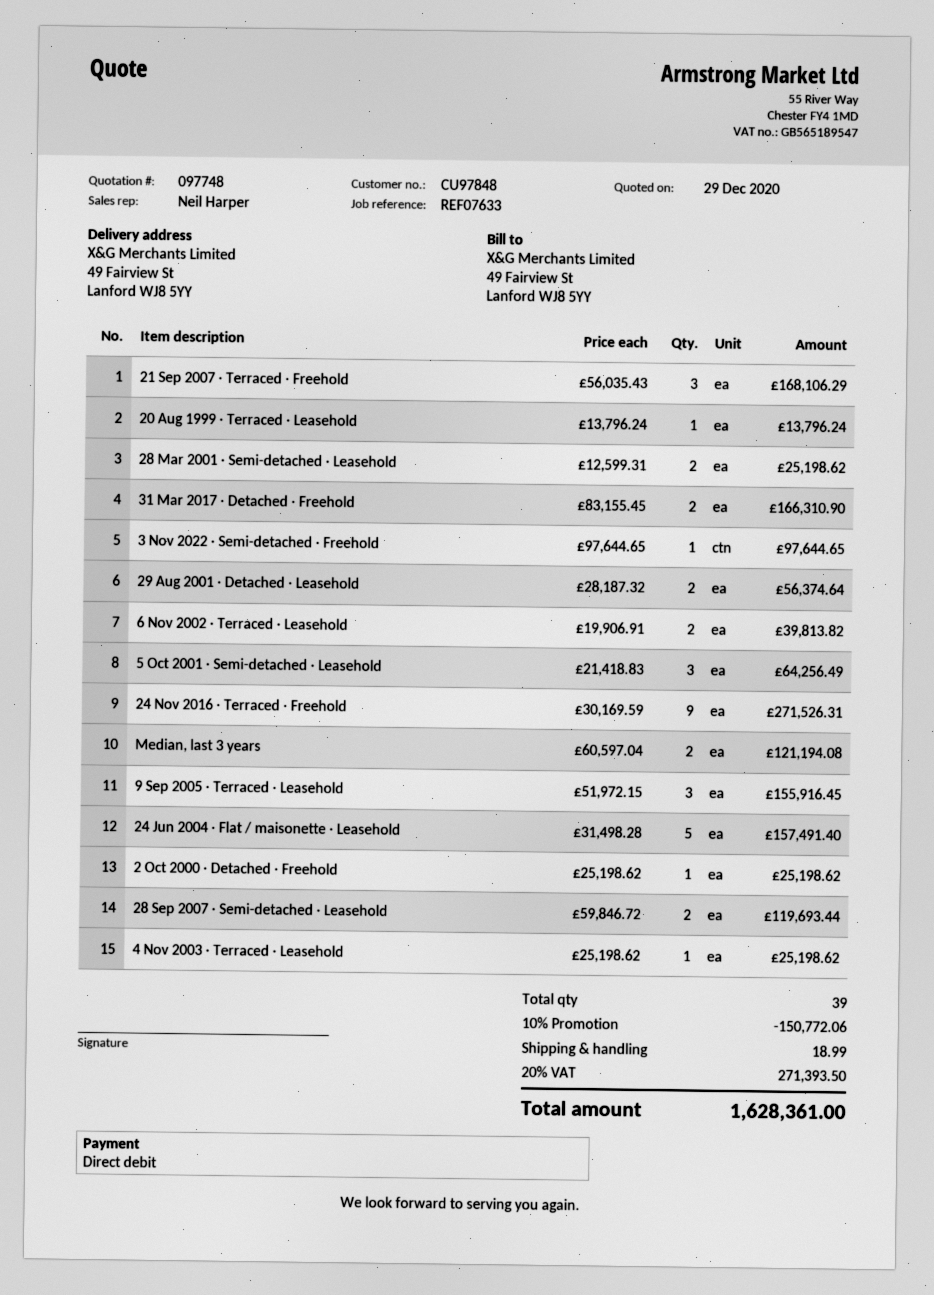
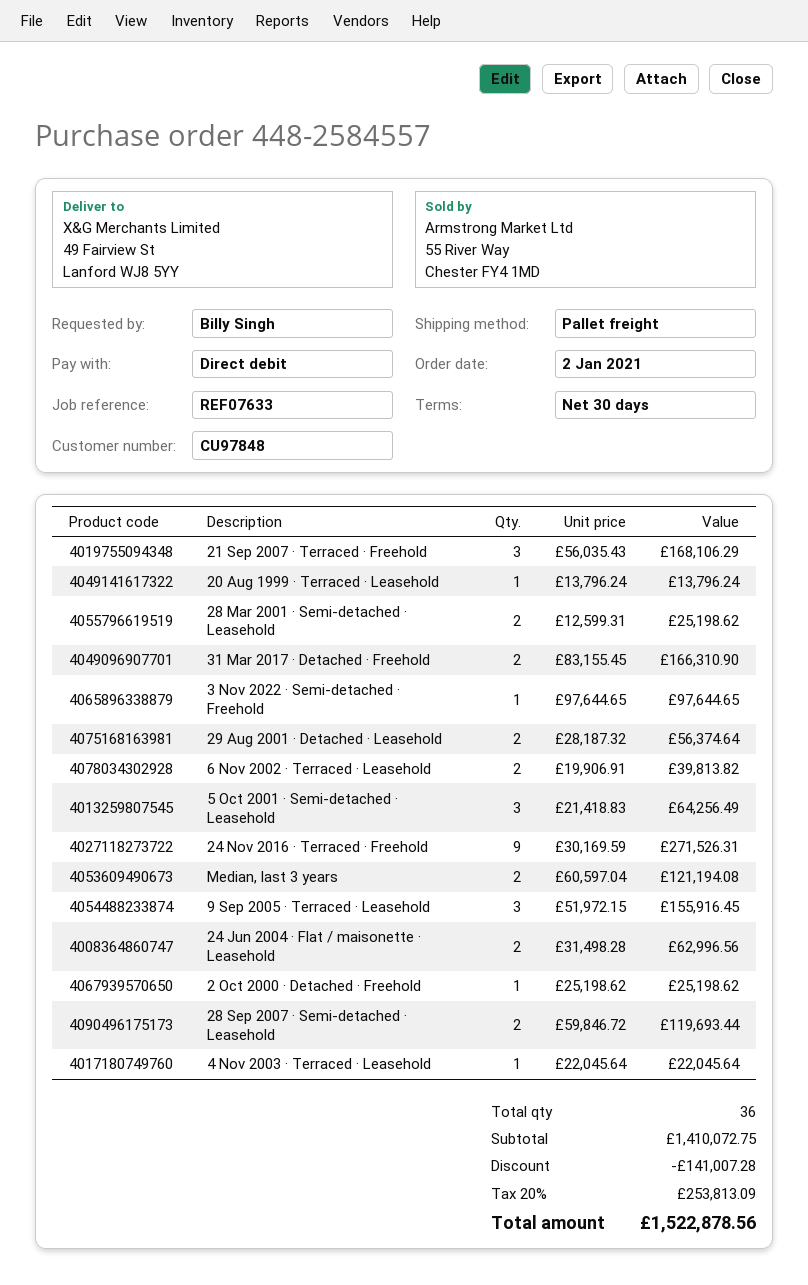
24 Jun 2004 · Flat / maisonette · Leasehold: 5 x 31498.28 = 157491.40 -> 2 x 31498.28 = 62996.56
4 Nov 2003 · Terraced · Leasehold: 1 x 25198.62 = 25198.62 -> 1 x 22045.64 = 22045.64
total quantity: 39 -> 36
discount: 150772.06 -> 141007.28
shipping: 18.99 -> none
tax: 20% = 271393.50 -> 20% = 253813.09
total: 1628361.00 -> 1522878.56

